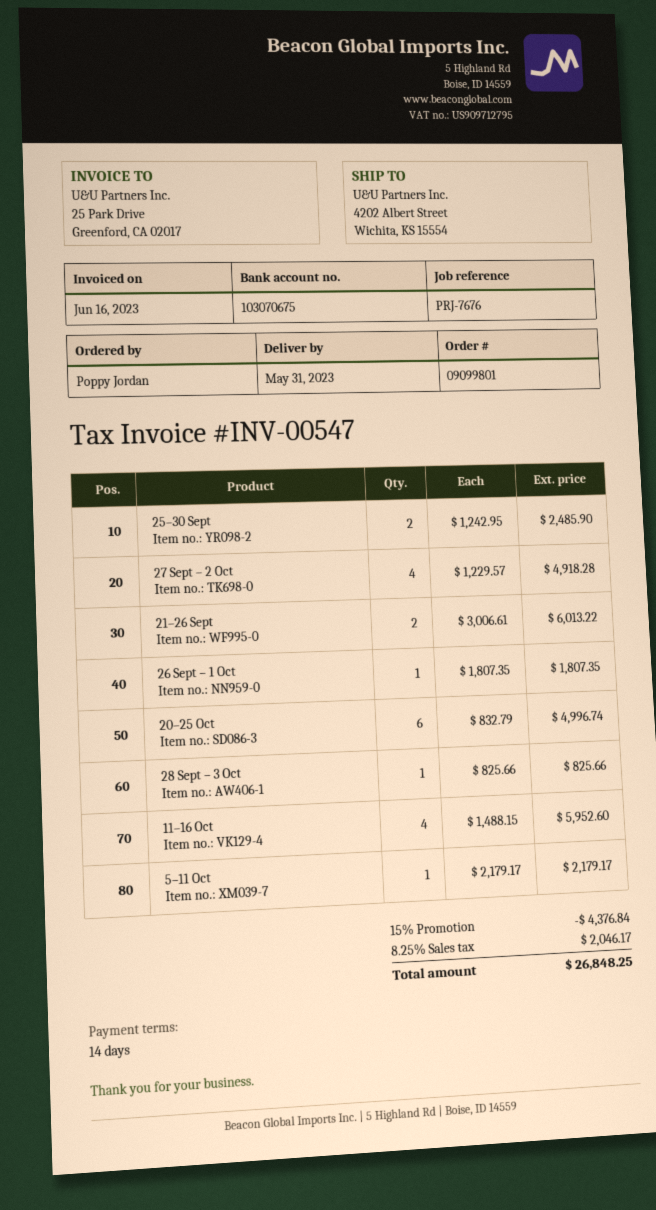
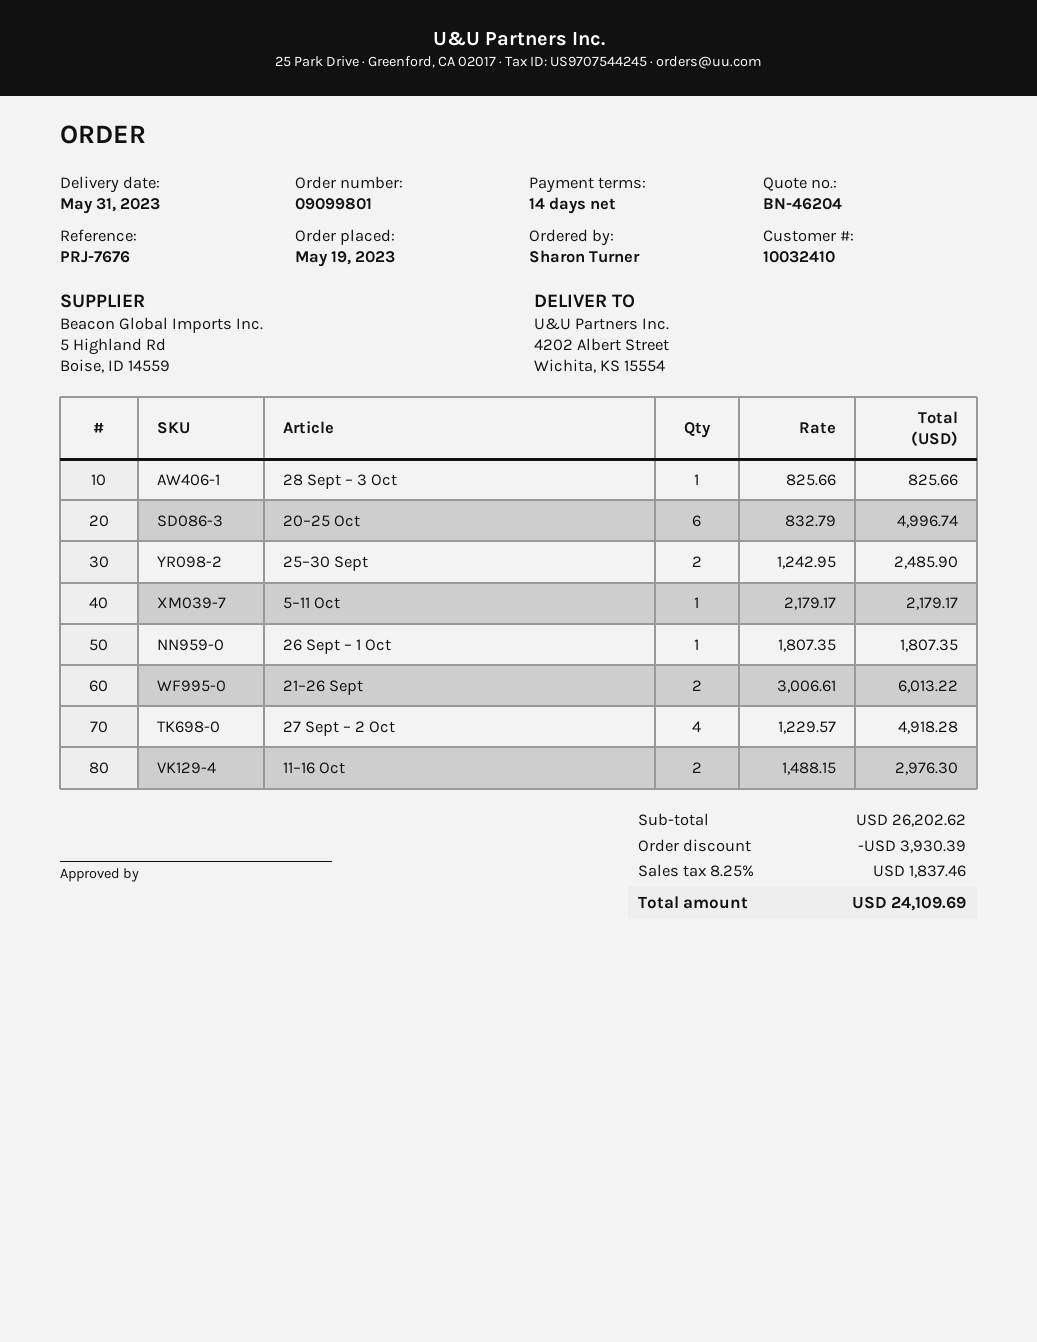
ordered by: Poppy Jordan -> Sharon Turner
11–16 Oct: 4 x 1488.15 = 5952.60 -> 2 x 1488.15 = 2976.30
discount: 4376.84 -> 3930.39
tax: 8.25% = 2046.17 -> 8.25% = 1837.46
total: 26848.25 -> 24109.69

